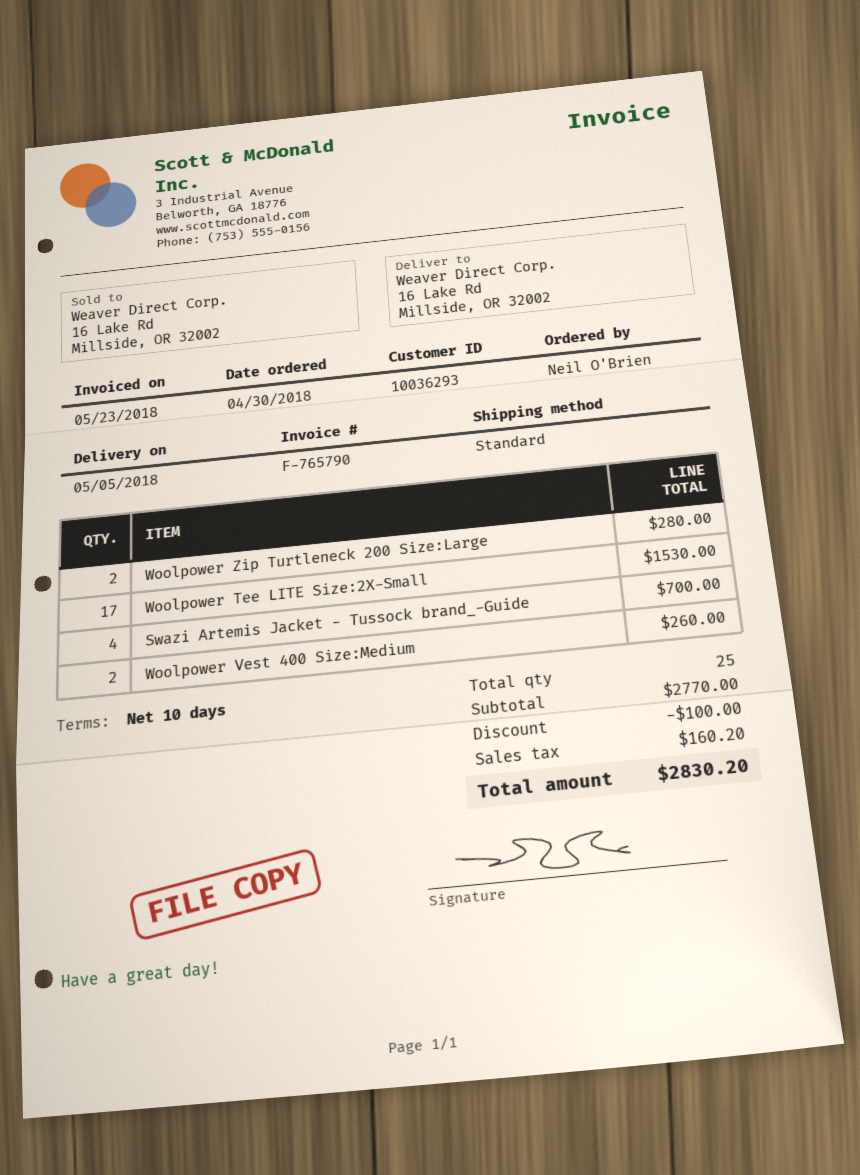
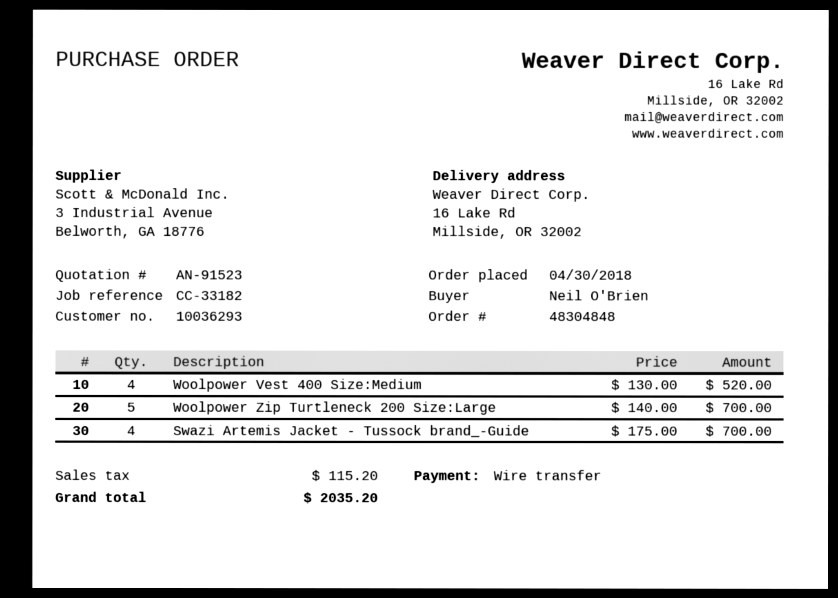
Woolpower Zip Turtleneck 200 Size:Large: 2 for 280.00 -> 5 for 700.00
Woolpower Tee LITE Size:2X-Small: 17 for 1530.00 -> none
Woolpower Vest 400 Size:Medium: 2 for 260.00 -> 4 for 520.00
discount: 100.00 -> none
tax: 160.20 -> 115.20
total: 2830.20 -> 2035.20

